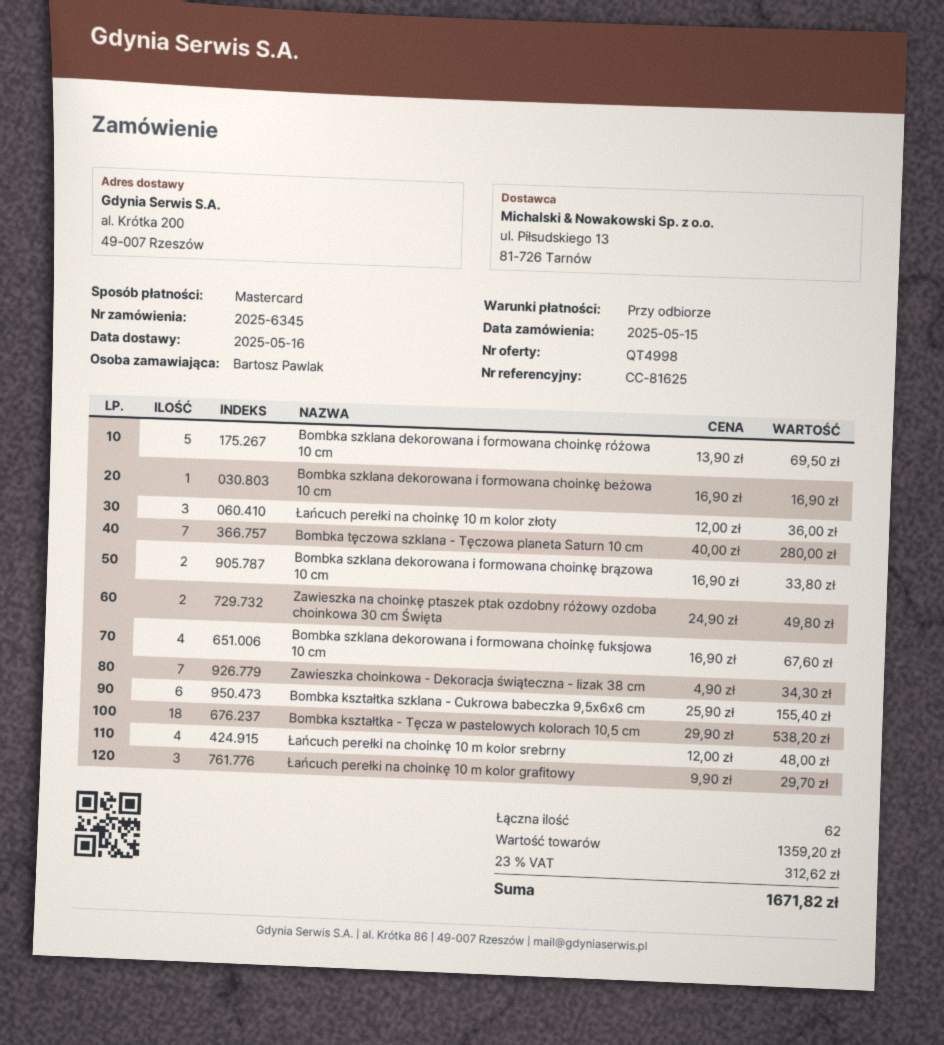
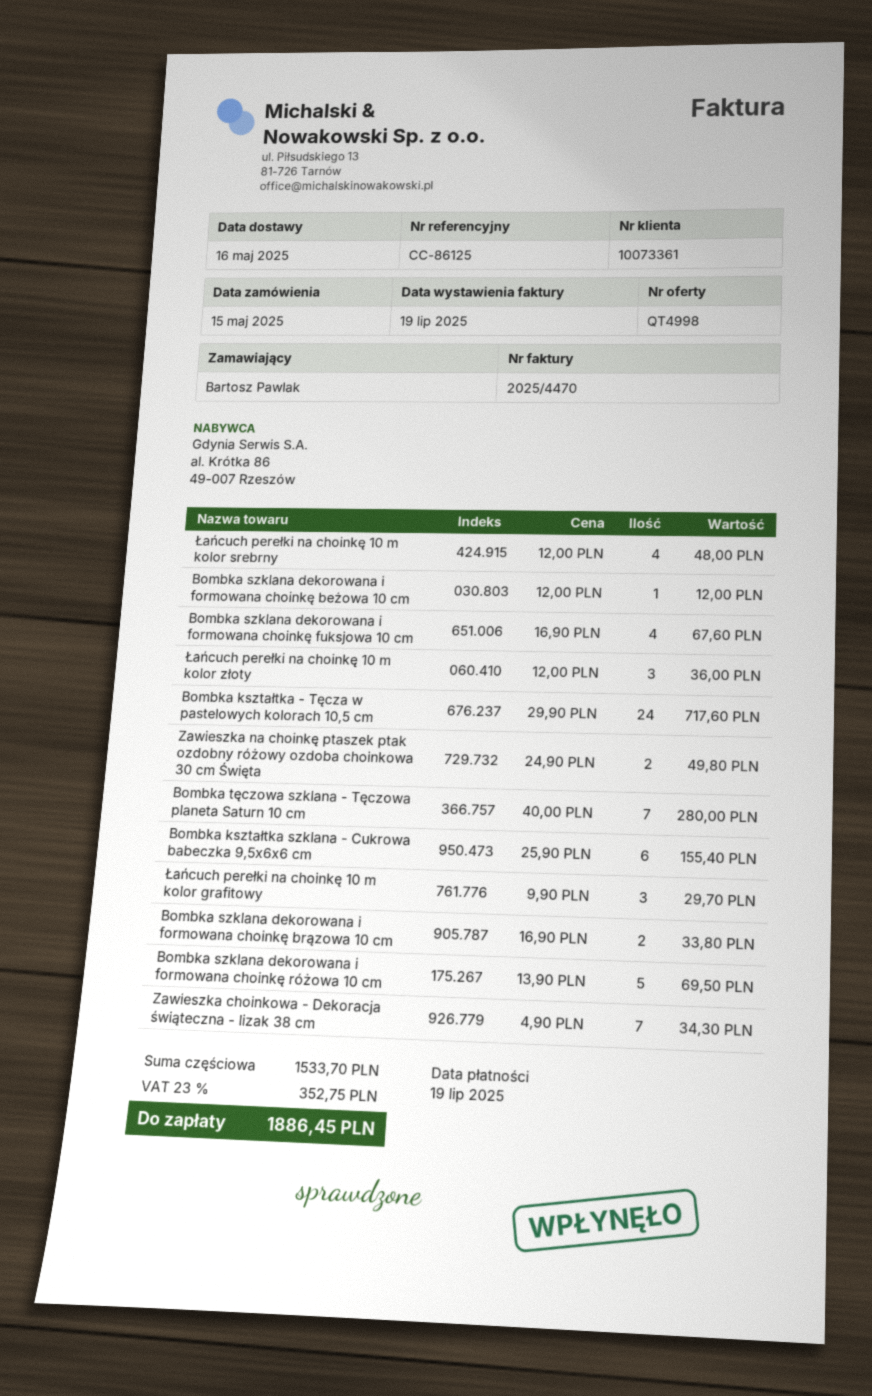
reference: CC-81625 -> CC-86125
Bombka szklana dekorowana i formowana choinkę beżowa 10 cm: 1 x 16.90 = 16.90 -> 1 x 12.00 = 12.00
Bombka kształtka - Tęcza w pastelowych kolorach 10,5 cm: 18 x 29.90 = 538.20 -> 24 x 29.90 = 717.60
subtotal: 1359.20 -> 1533.70
tax: 23% = 312.62 -> 23% = 352.75
total: 1671.82 -> 1886.45

